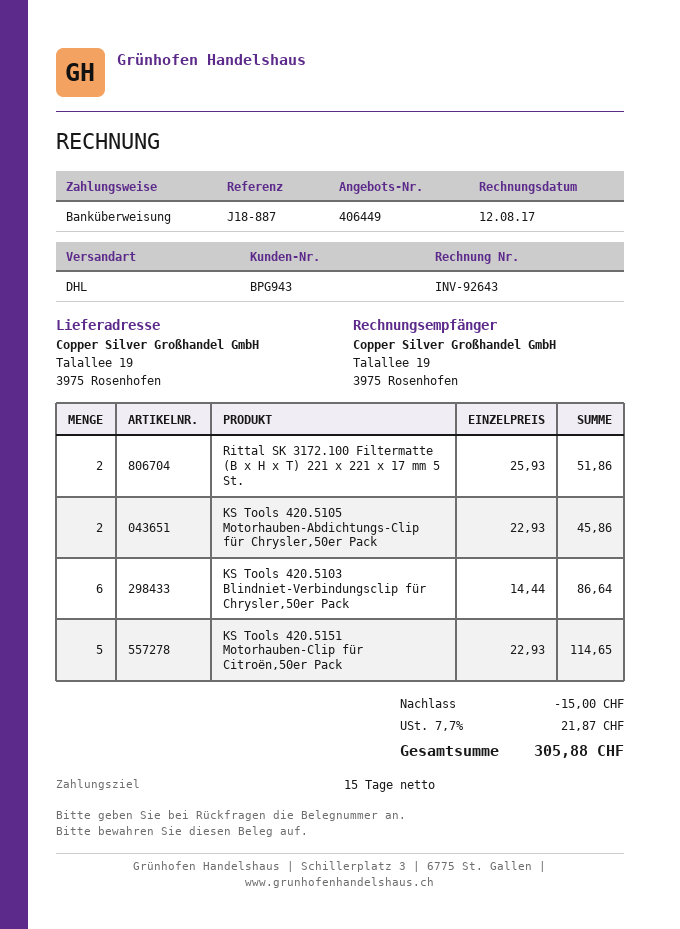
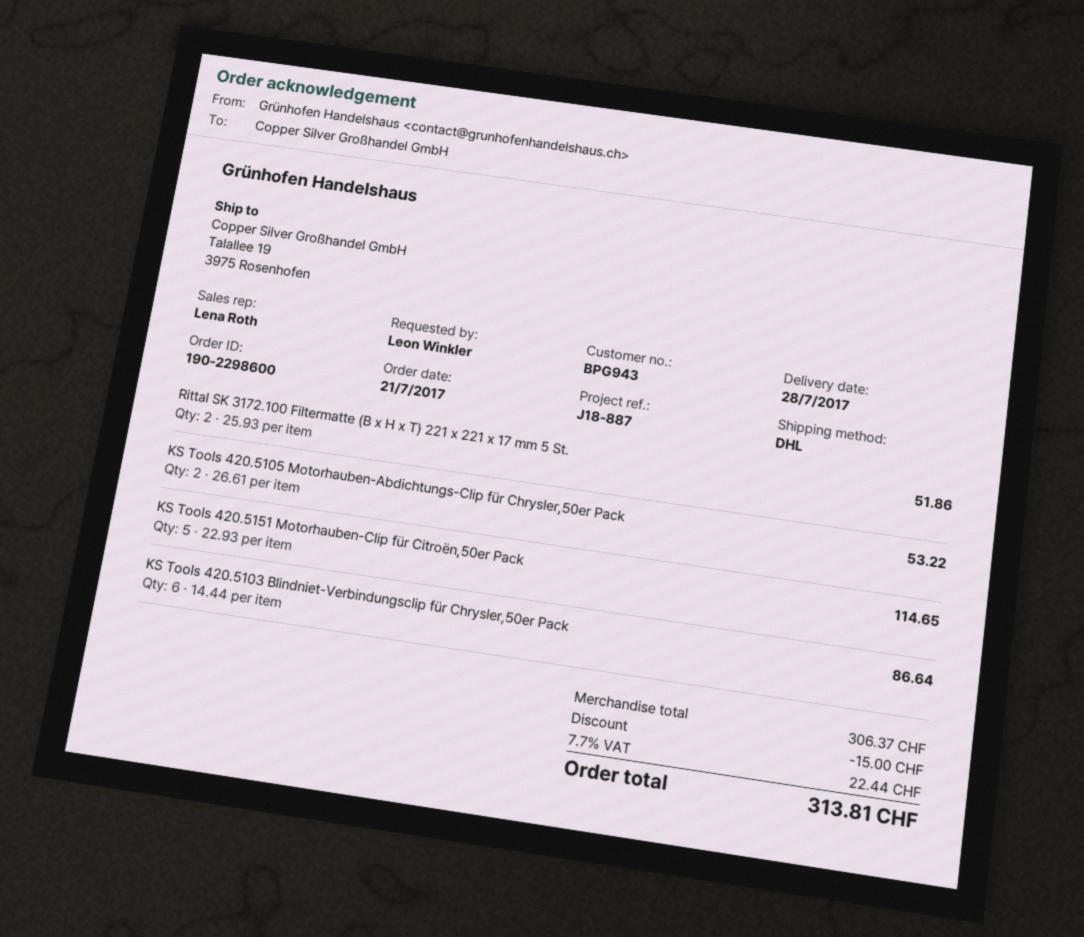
KS Tools 420.5105 Motorhauben-Abdichtungs-Clip für Chrysler,50er Pack: 2 x 22.93 = 45.86 -> 2 x 26.61 = 53.22
tax: 7.7% = 21.87 -> 7.7% = 22.44
total: 305.88 -> 313.81

